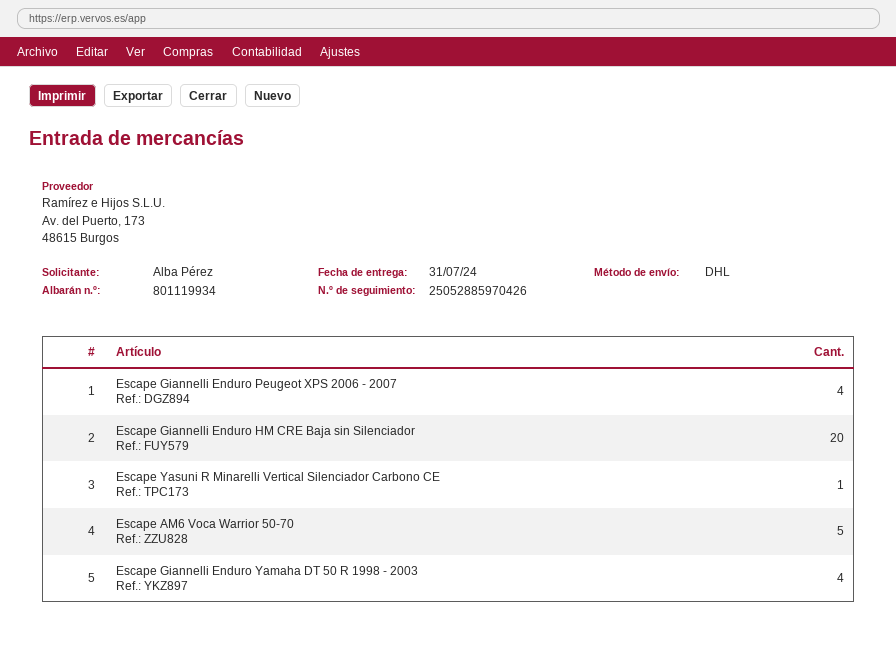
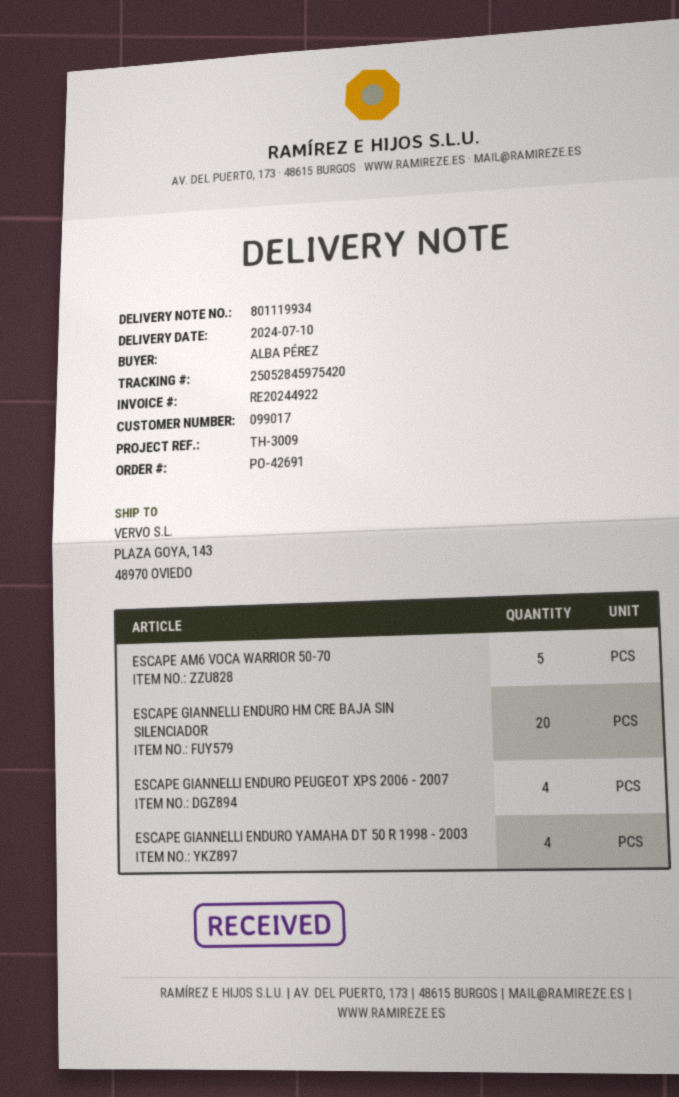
delivery date: 2024-07-31 -> 2024-07-10
tracking number: 25052885970426 -> 25052845975420
Escape Yasuni R Minarelli Vertical Silenciador Carbono CE: 1 -> none

